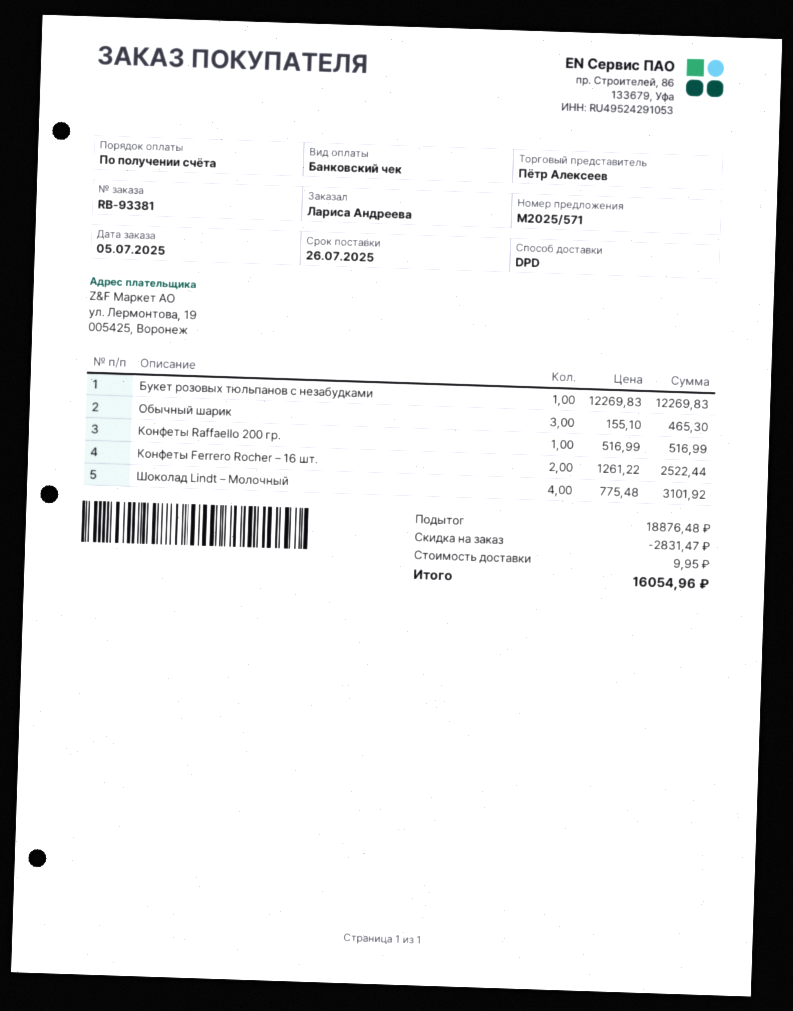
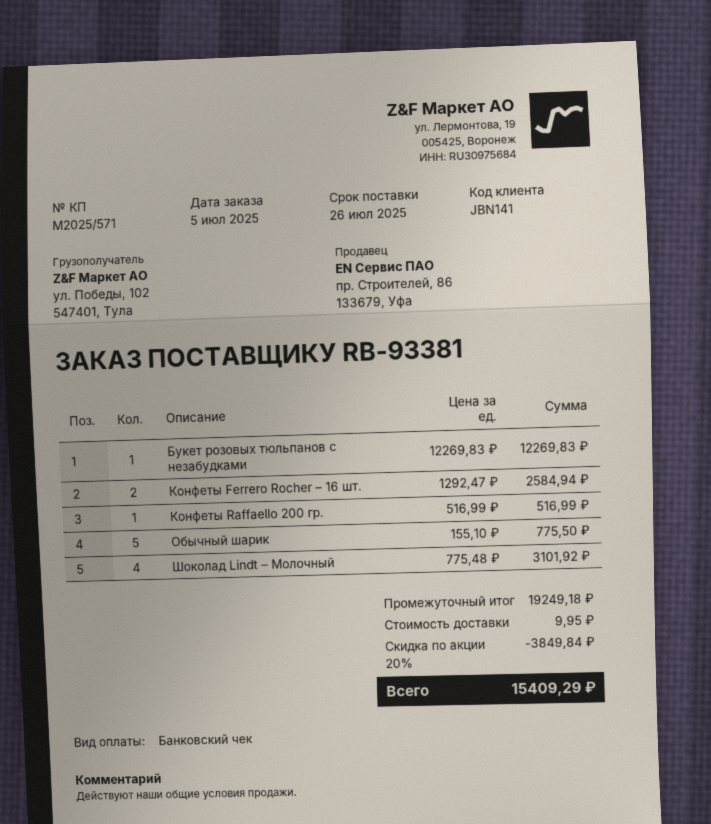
Обычный шарик: 3 x 155.10 = 465.30 -> 5 x 155.10 = 775.50
Конфеты Ferrero Rocher – 16 шт.: 2 x 1261.22 = 2522.44 -> 2 x 1292.47 = 2584.94
subtotal: 18876.48 -> 19249.18
discount: 2831.47 -> 3849.84
total: 16054.96 -> 15409.29

